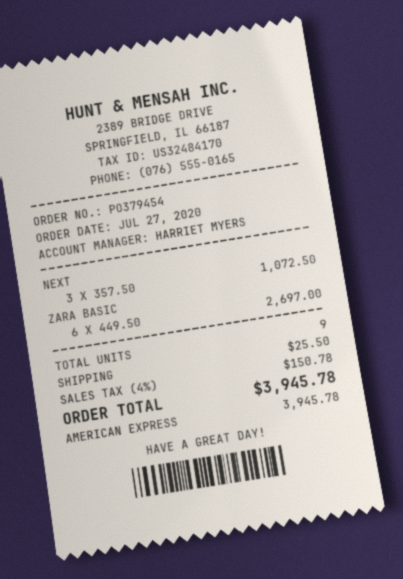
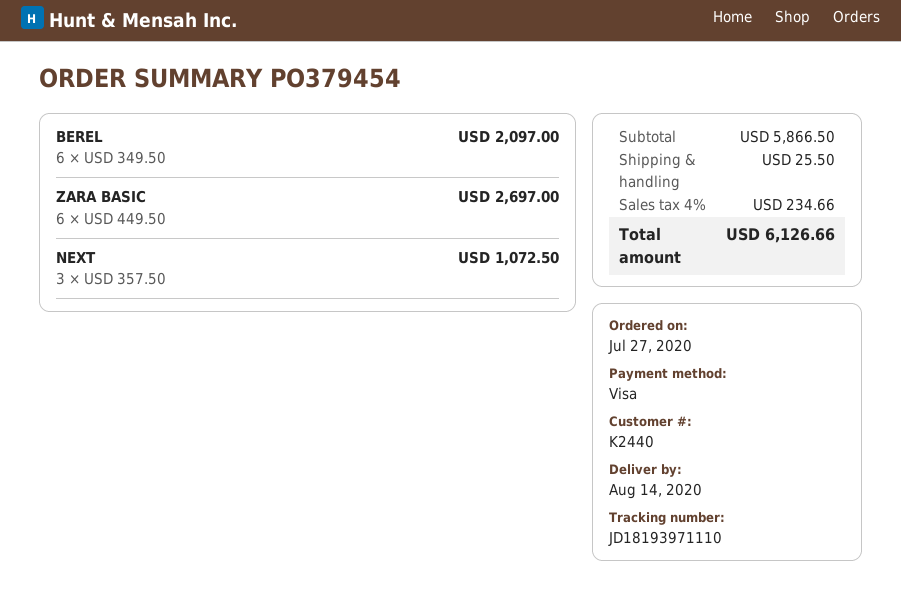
payment method: American Express -> Visa
BEREL: none -> 6 x 349.50 = 2097.00
tax: 4% = 150.78 -> 4% = 234.66
total: 3945.78 -> 6126.66

